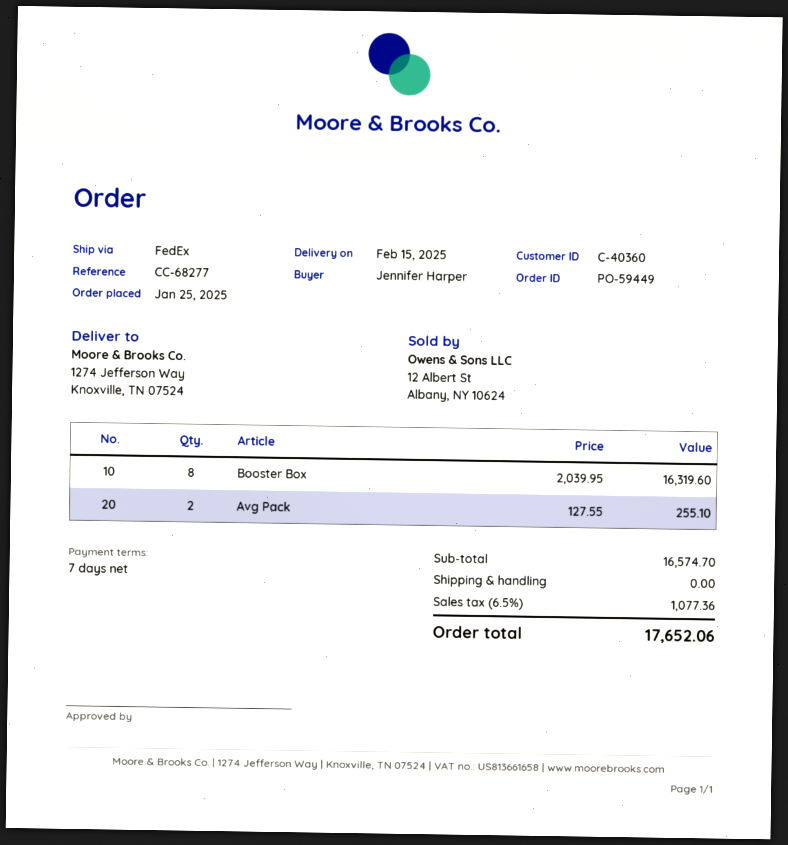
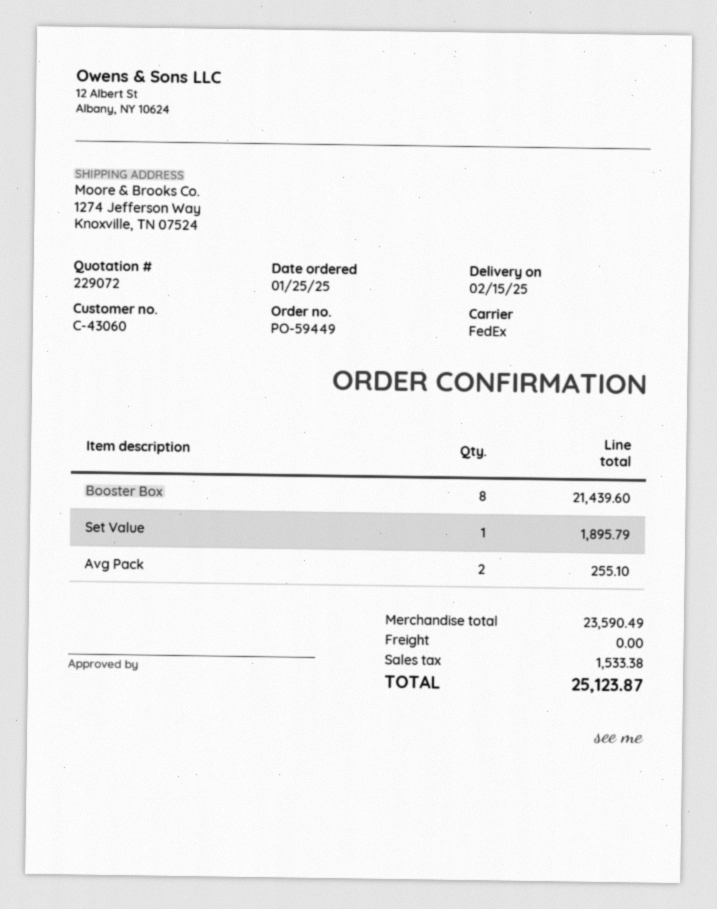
customer number: C-40360 -> C-43060
Booster Box: 8 for 16319.60 -> 8 for 21439.60
Set Value: none -> 1 for 1895.79
subtotal: 16574.70 -> 23590.49
tax: 1077.36 -> 1533.38
total: 17652.06 -> 25123.87

